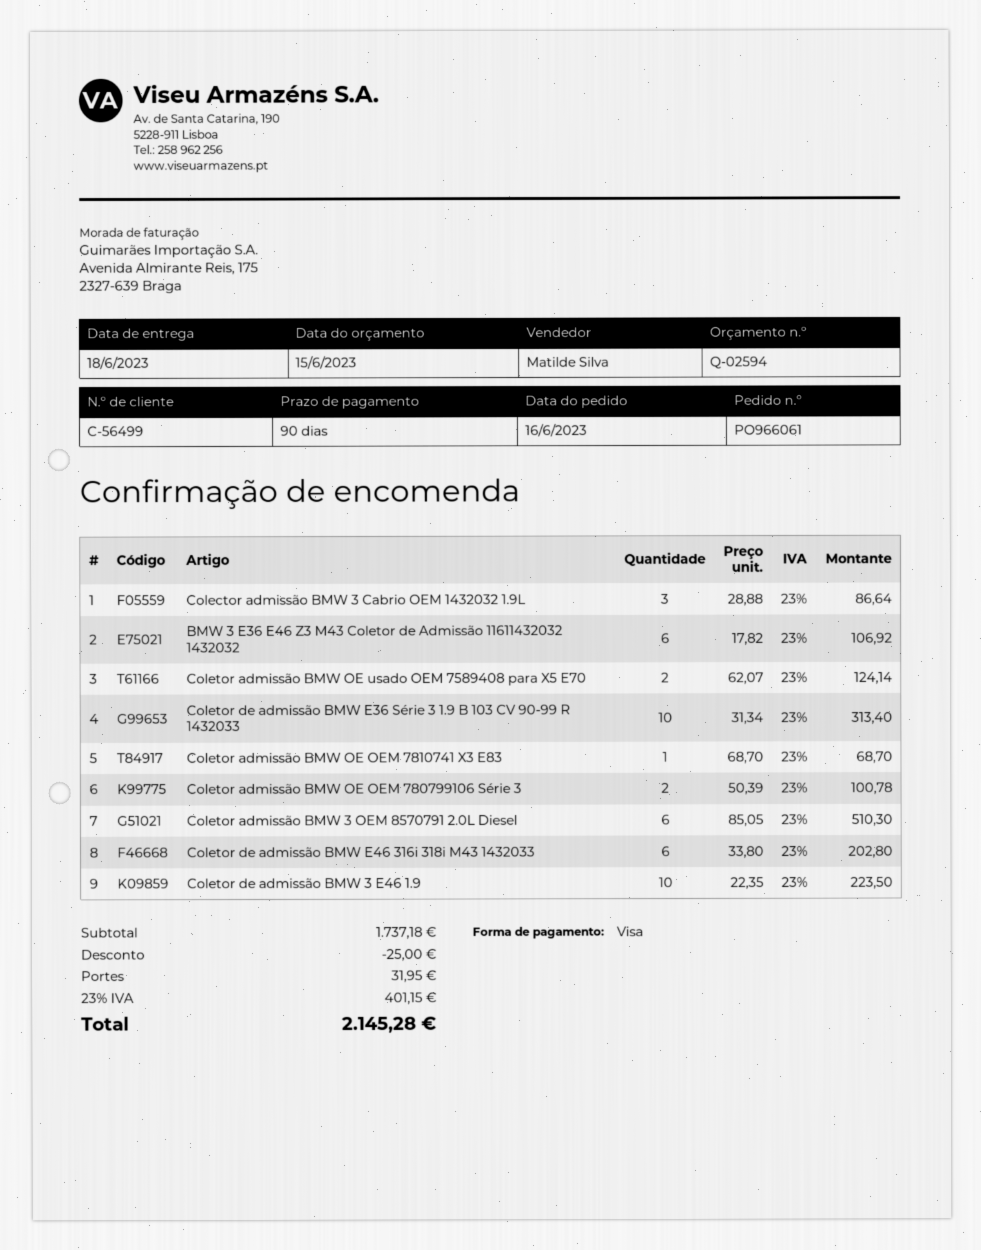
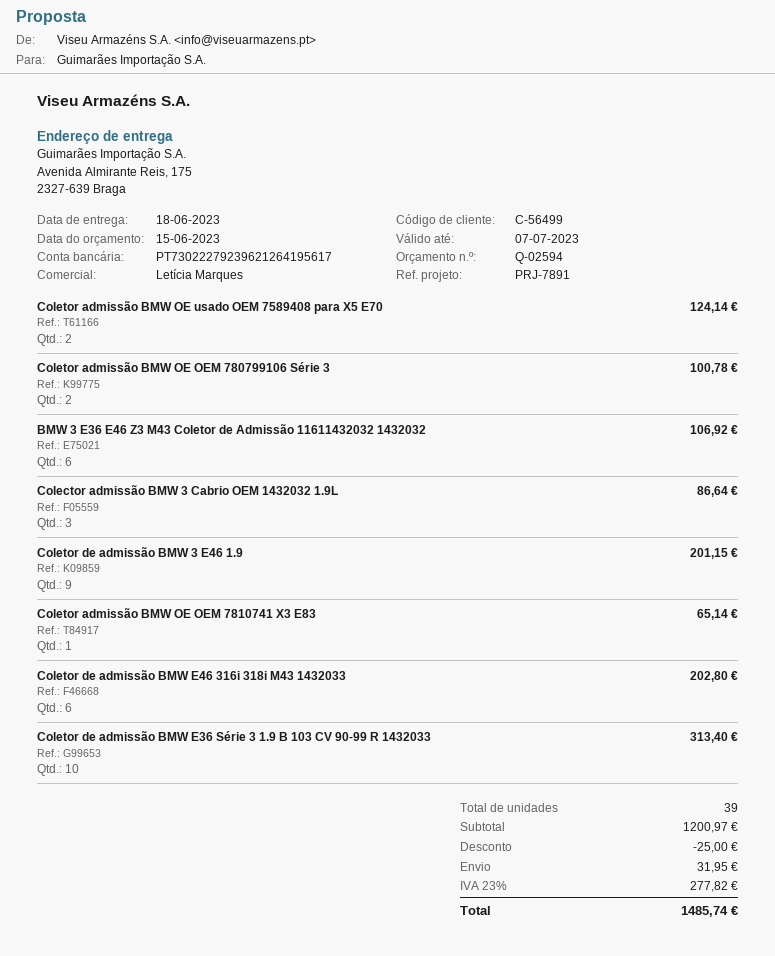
sales rep: Matilde Silva -> Letícia Marques
Coletor admissão BMW OE OEM 7810741 X3 E83: 1 for 68.70 -> 1 for 65.14
Coletor admissão BMW 3 OEM 8570791 2.0L Diesel: 6 for 510.30 -> none
Coletor de admissão BMW 3 E46 1.9: 10 for 223.50 -> 9 for 201.15
subtotal: 1737.18 -> 1200.97
tax: 23% = 401.15 -> 23% = 277.82
total: 2145.28 -> 1485.74

